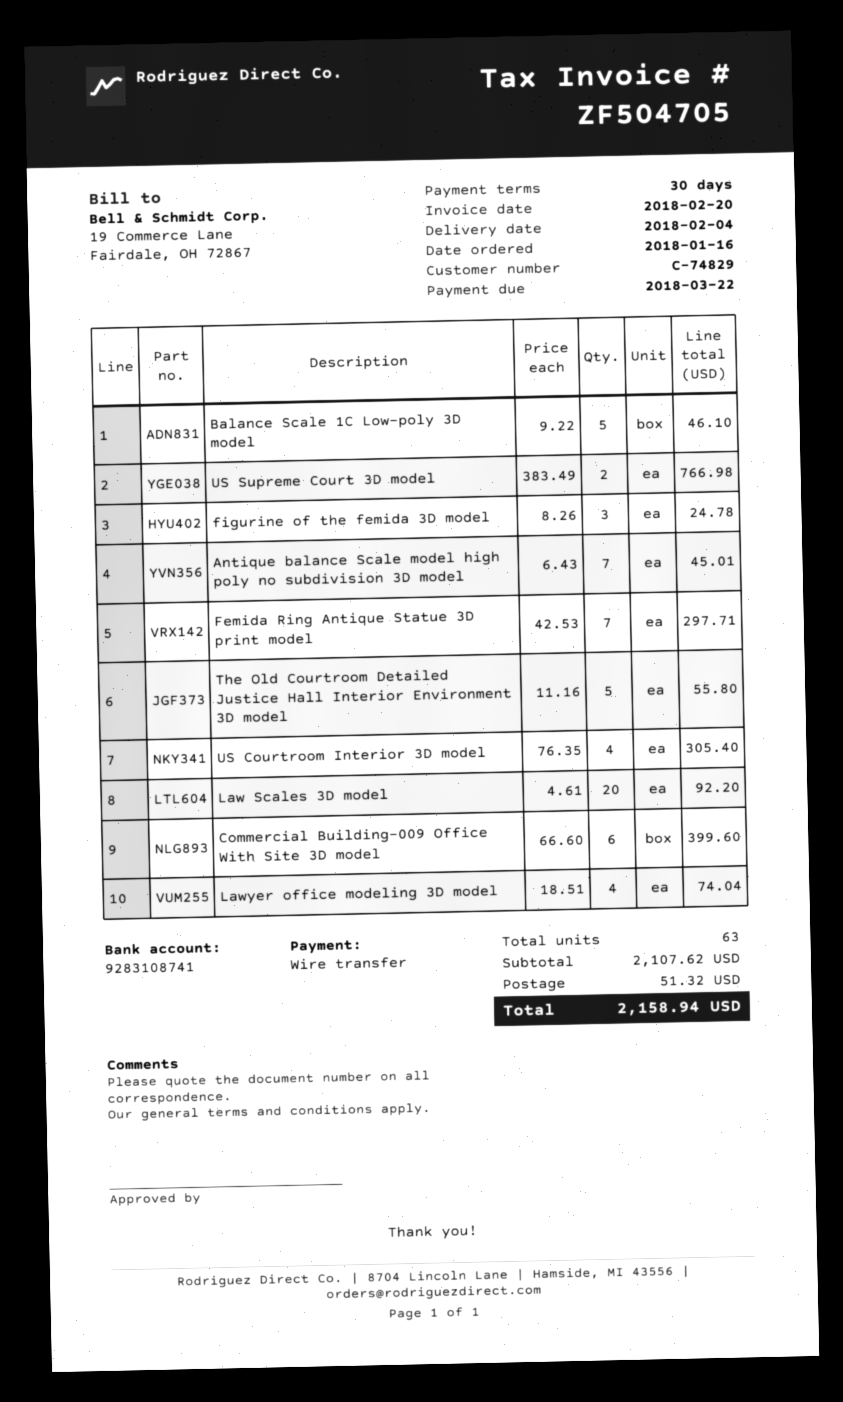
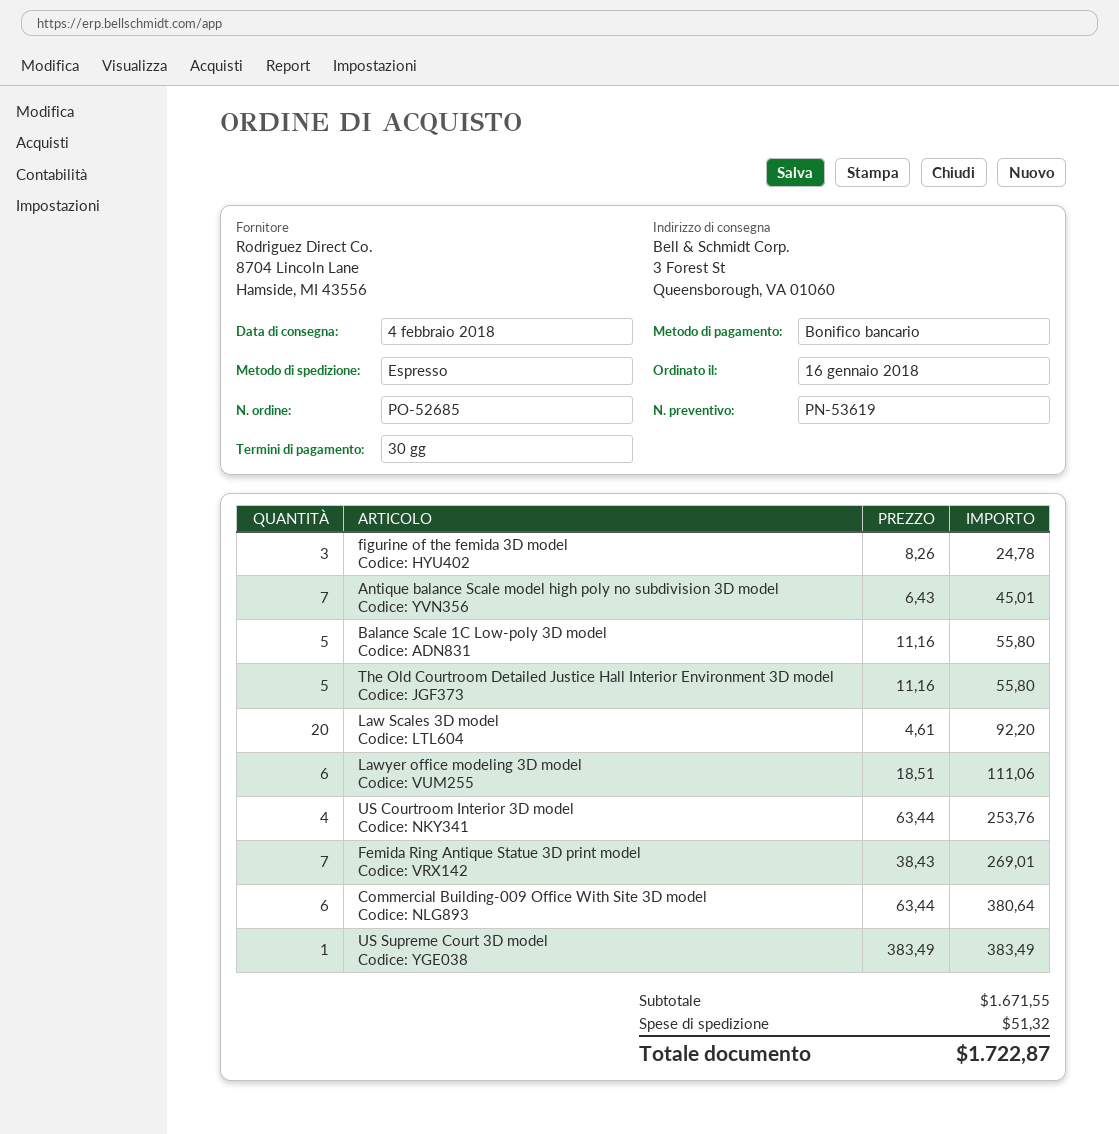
Balance Scale 1C Low-poly 3D model: 5 x 9.22 = 46.10 -> 5 x 11.16 = 55.80
US Supreme Court 3D model: 2 x 383.49 = 766.98 -> 1 x 383.49 = 383.49
Femida Ring Antique Statue 3D print model: 7 x 42.53 = 297.71 -> 7 x 38.43 = 269.01
US Courtroom Interior 3D model: 4 x 76.35 = 305.40 -> 4 x 63.44 = 253.76
Commercial Building-009 Office With Site 3D model: 6 x 66.60 = 399.60 -> 6 x 63.44 = 380.64
Lawyer office modeling 3D model: 4 x 18.51 = 74.04 -> 6 x 18.51 = 111.06
subtotal: 2107.62 -> 1671.55
total: 2158.94 -> 1722.87

